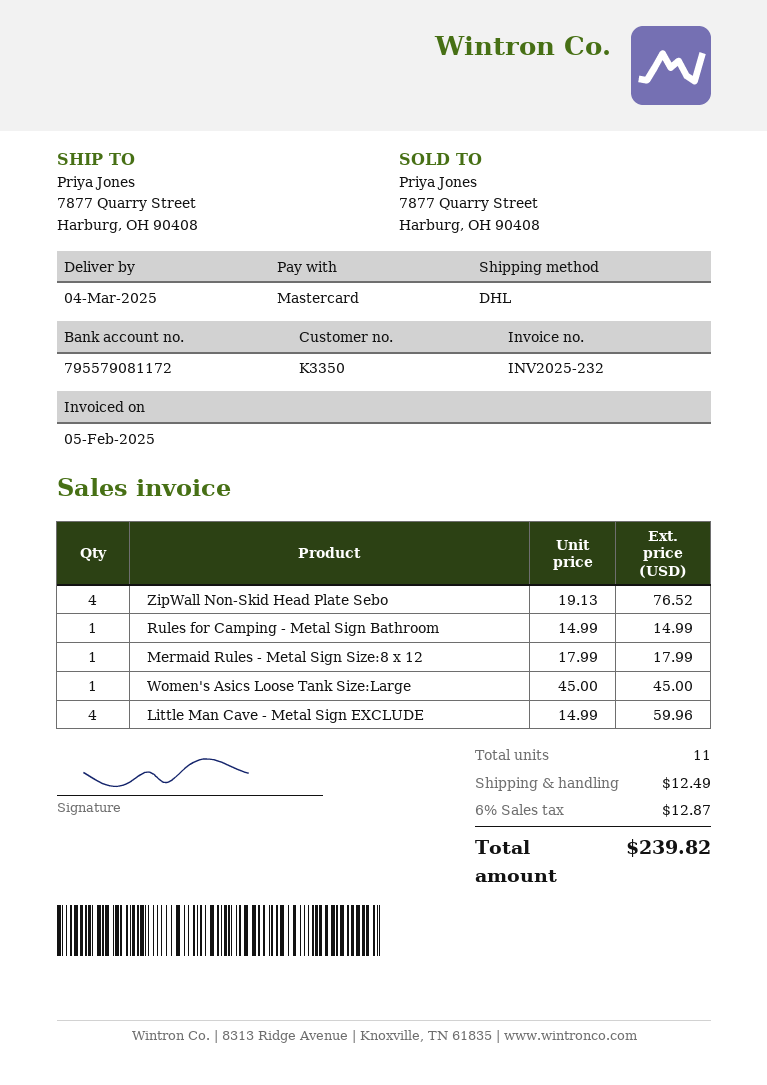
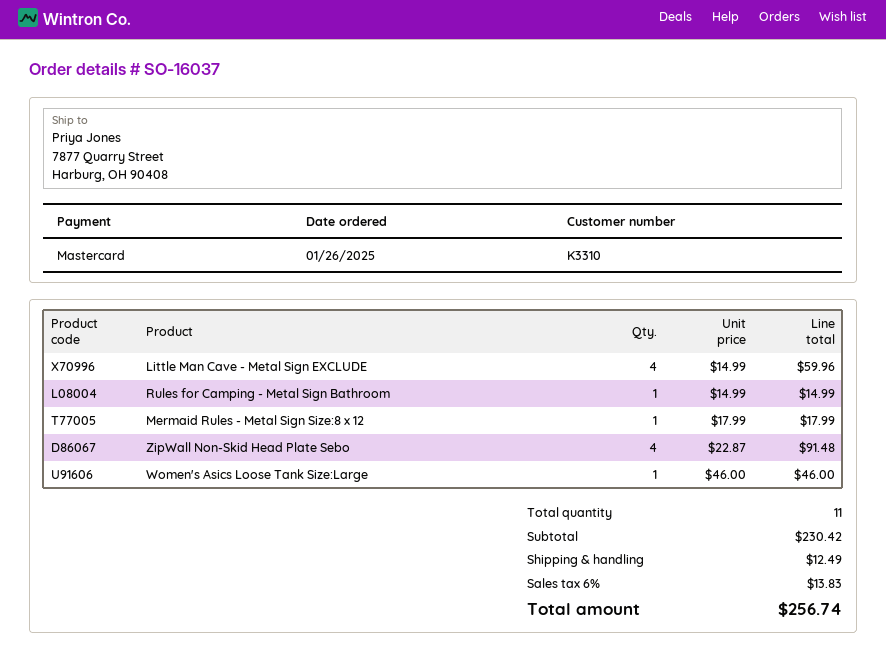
customer number: K3350 -> K3310
ZipWall Non-Skid Head Plate Sebo: 4 x 19.13 = 76.52 -> 4 x 22.87 = 91.48
Women's Asics Loose Tank Size:Large: 1 x 45.00 = 45.00 -> 1 x 46.00 = 46.00
tax: 6% = 12.87 -> 6% = 13.83
total: 239.82 -> 256.74

